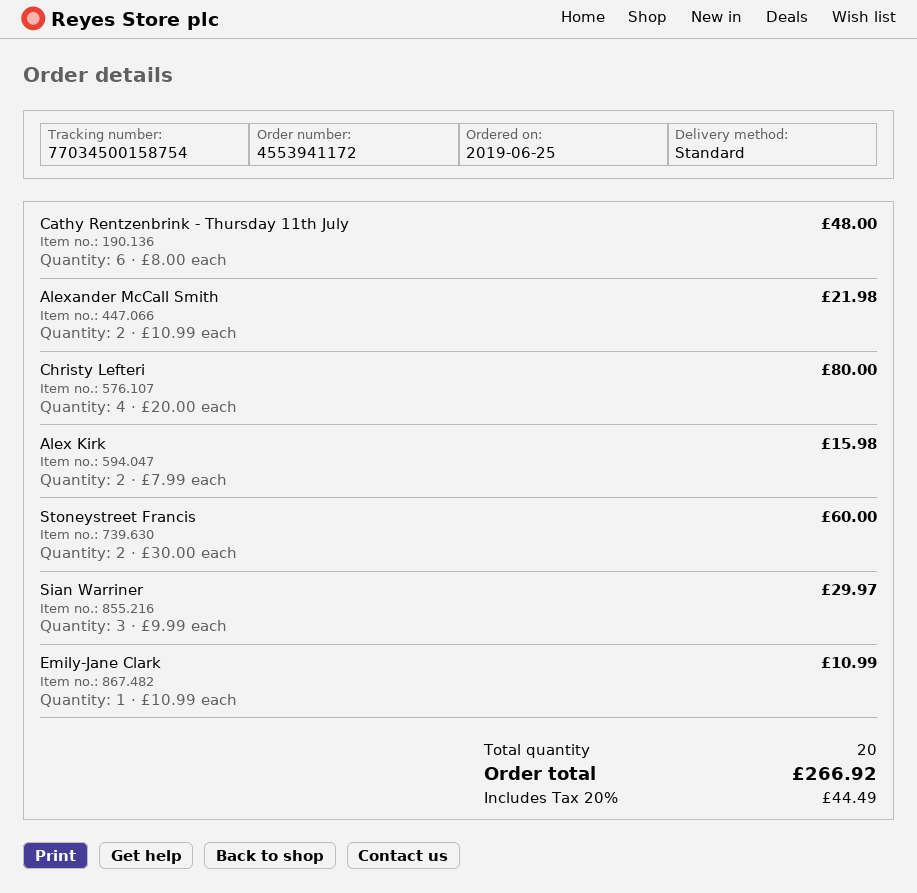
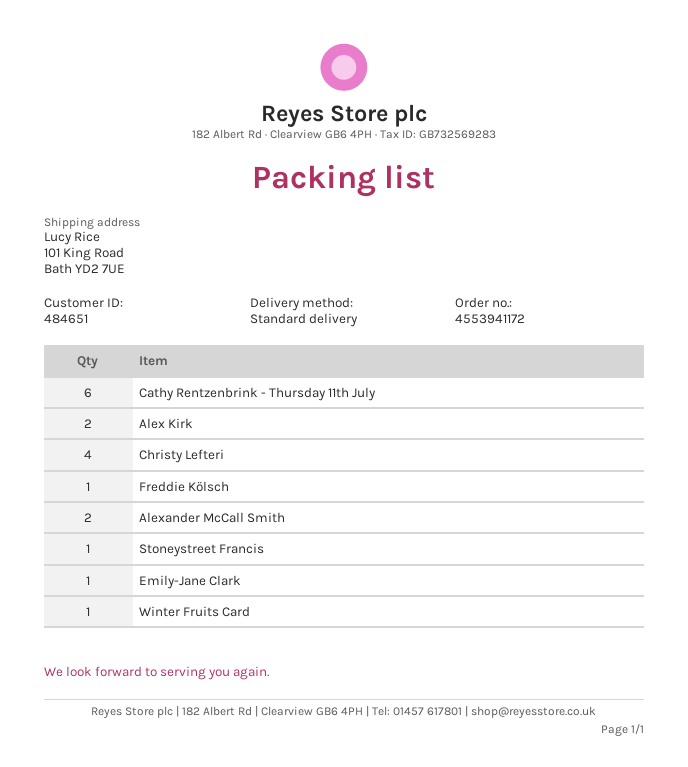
Stoneystreet Francis: 2 -> 1
Sian Warriner: 3 -> none
Freddie Kölsch: none -> 1
Winter Fruits Card: none -> 1

